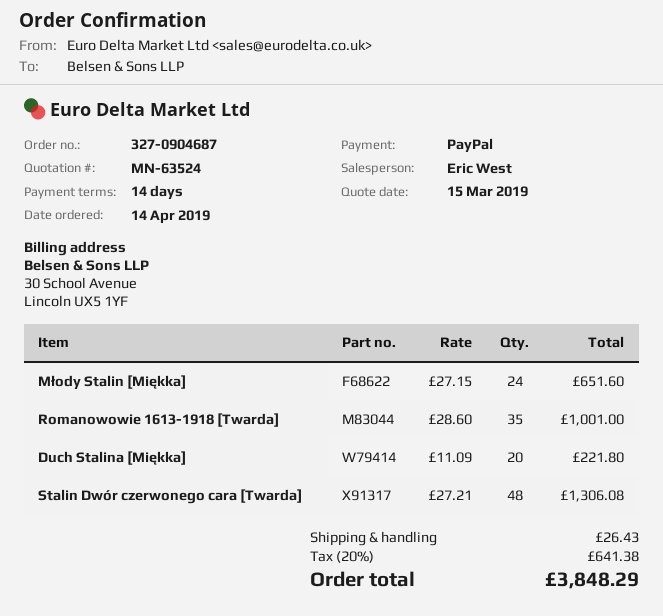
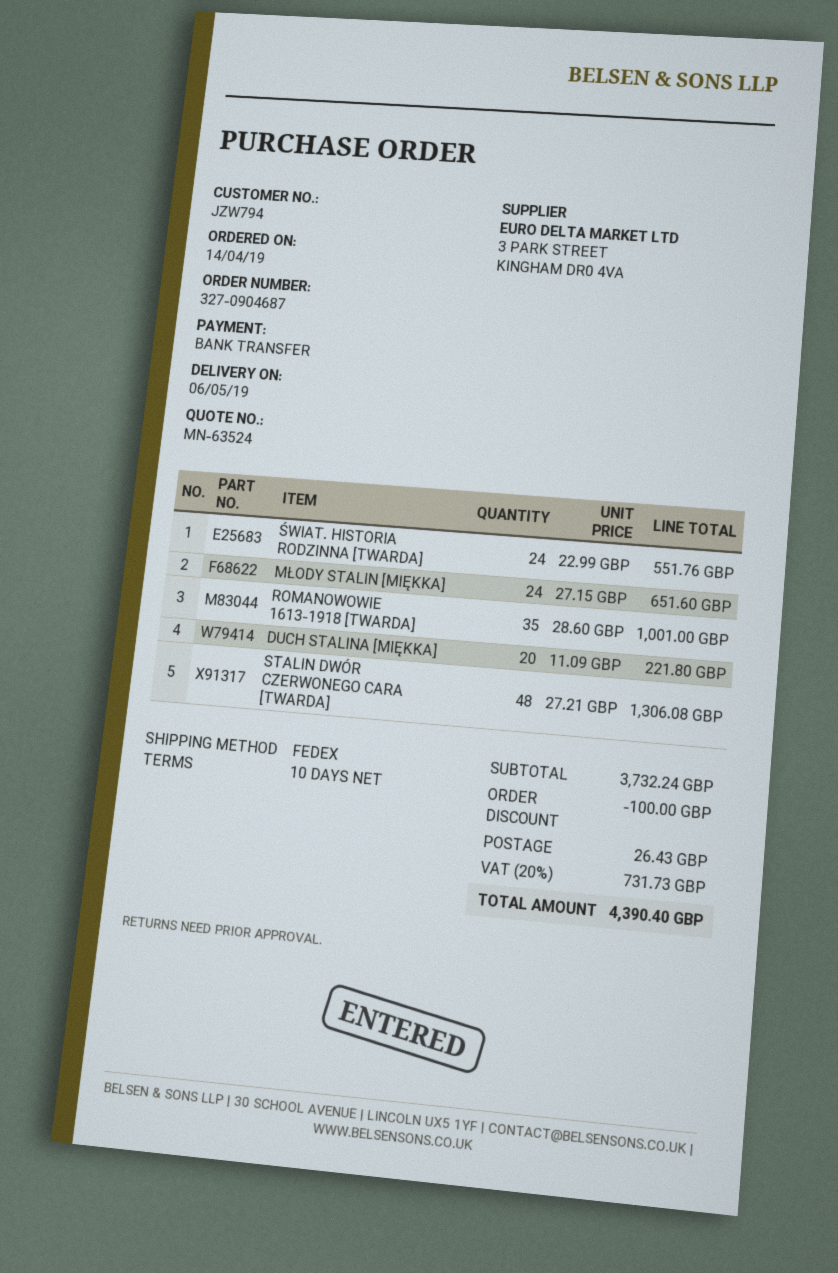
payment terms: 14 days -> 10 days
payment method: PayPal -> bank transfer
ŚWIAT. HISTORIA RODZINNA [TWARDA]: none -> 24 x 22.99 = 551.76
discount: none -> 100.00
tax: 20% = 641.38 -> 20% = 731.73
total: 3848.29 -> 4390.40

